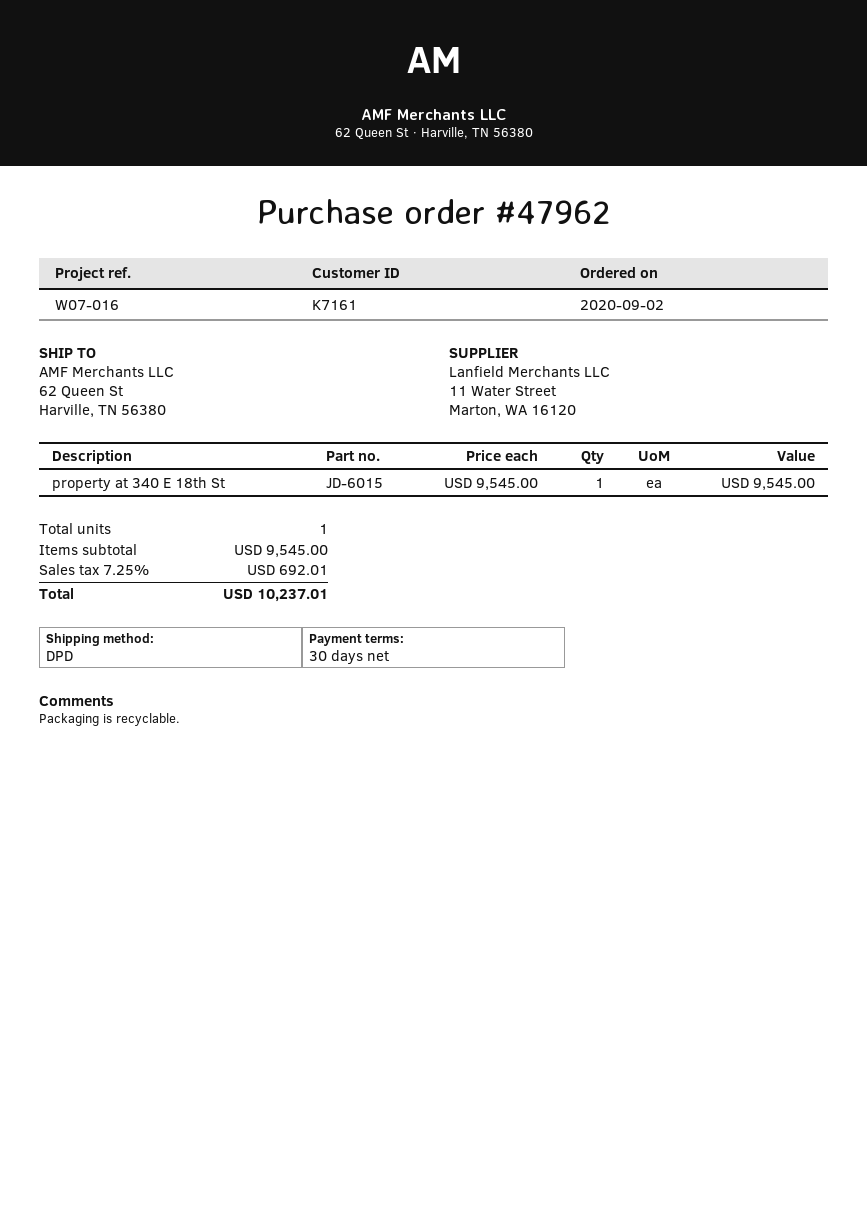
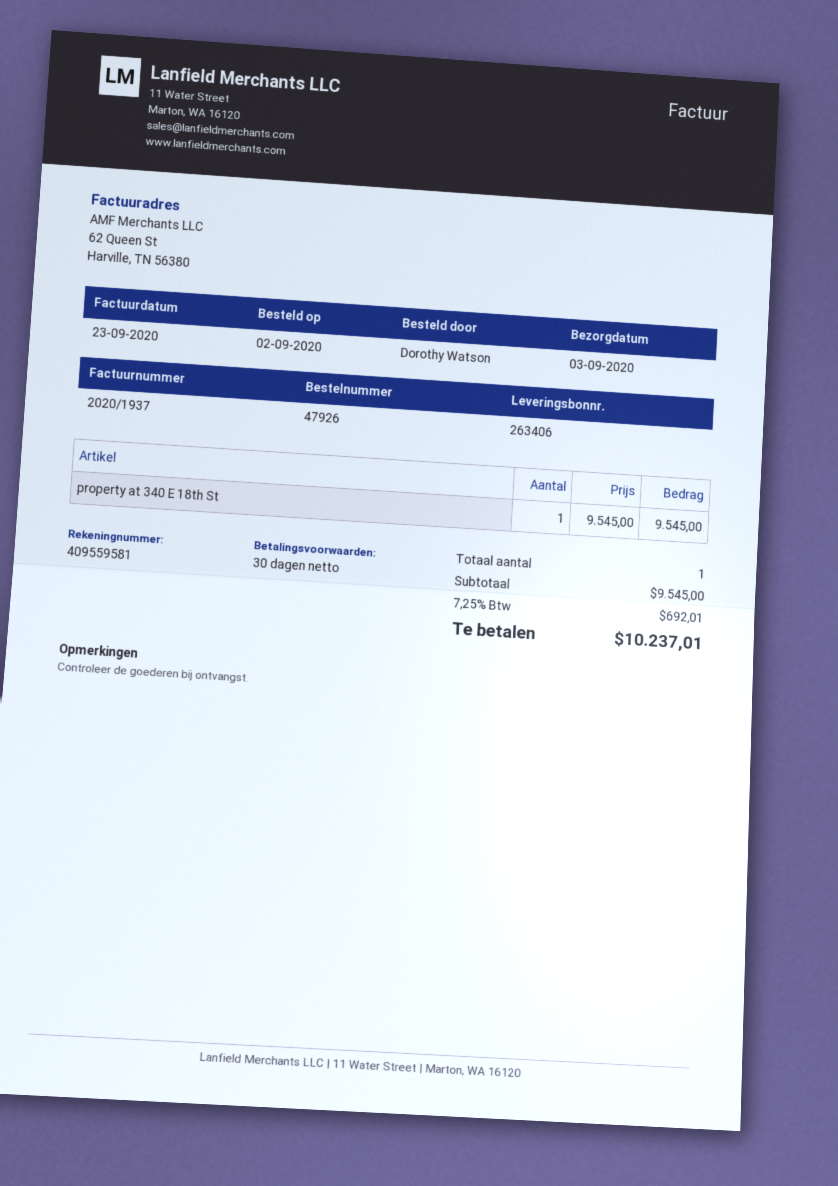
order number: 47962 -> 47926

